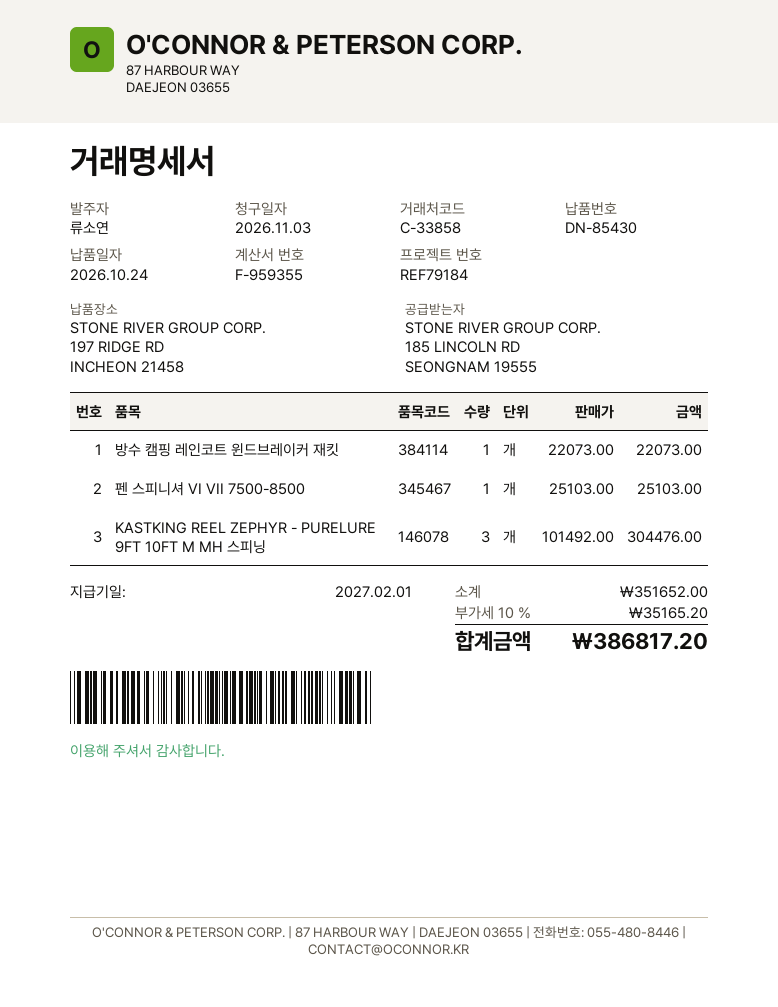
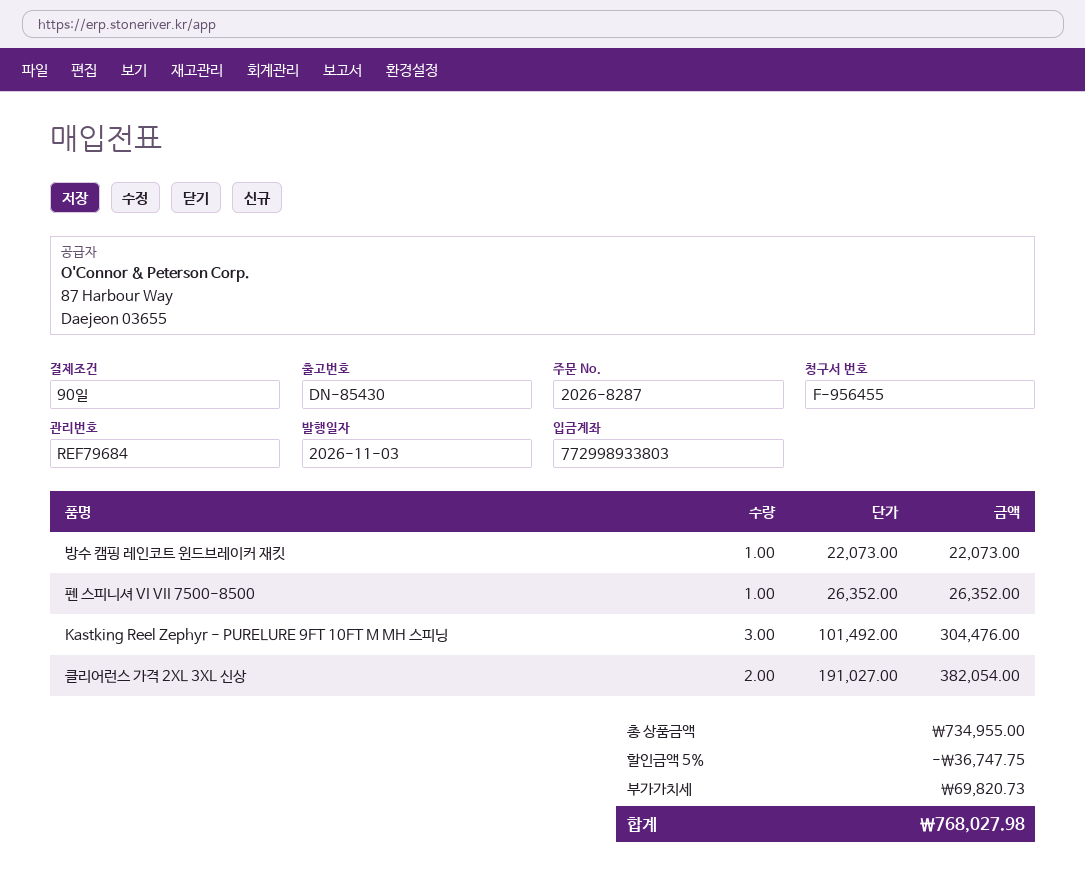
invoice number: F-959355 -> F-956455
reference: REF79184 -> REF79684
펜 스피니셔 VI VII 7500-8500: 1 x 25103.00 = 25103.00 -> 1 x 26352.00 = 26352.00
클리어런스 가격 2XL 3XL 신상: none -> 2 x 191027.00 = 382054.00
subtotal: 351652.00 -> 734955.00
discount: none -> 5% = 36747.75
tax: 35165.20 -> 69820.73
total: 386817.20 -> 768027.98

